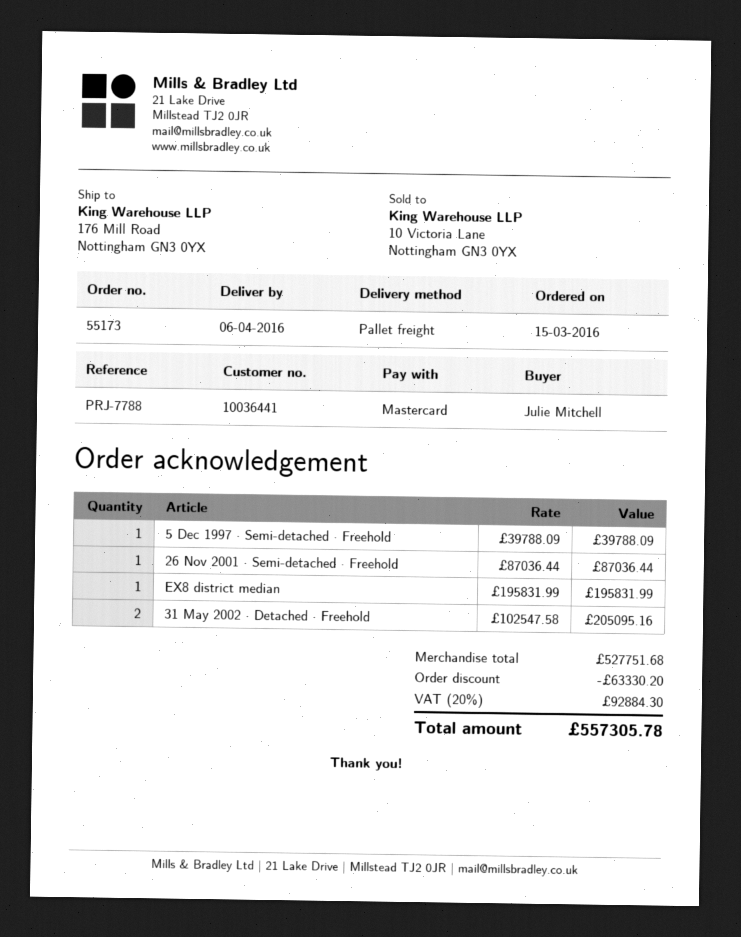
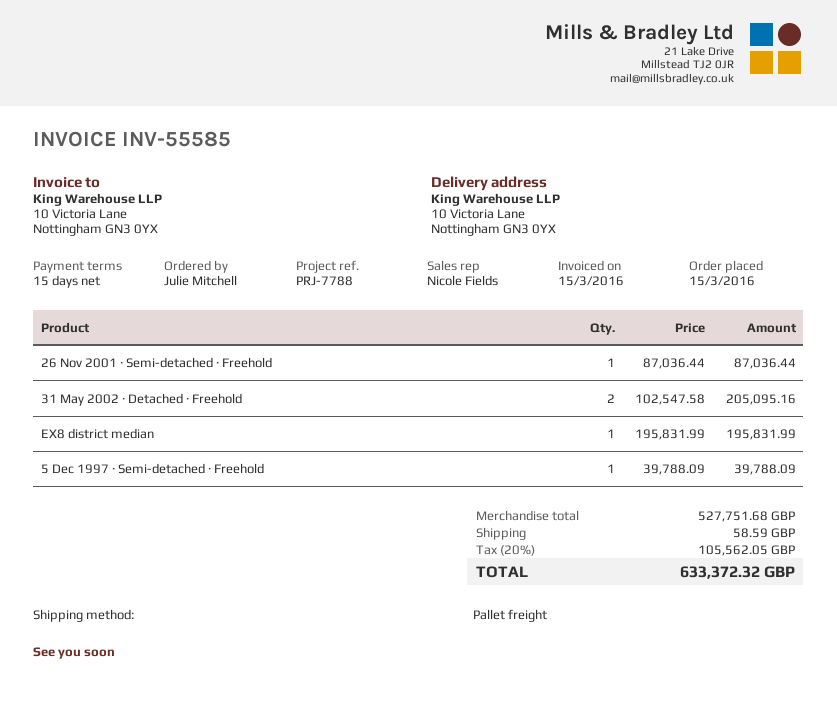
ship to: 176 Mill Road, Nottingham GN3 0YX -> 10 Victoria Lane, Nottingham GN3 0YX
discount: 63330.20 -> none
shipping: none -> 58.59
tax: 20% = 92884.30 -> 20% = 105562.05
total: 557305.78 -> 633372.32

